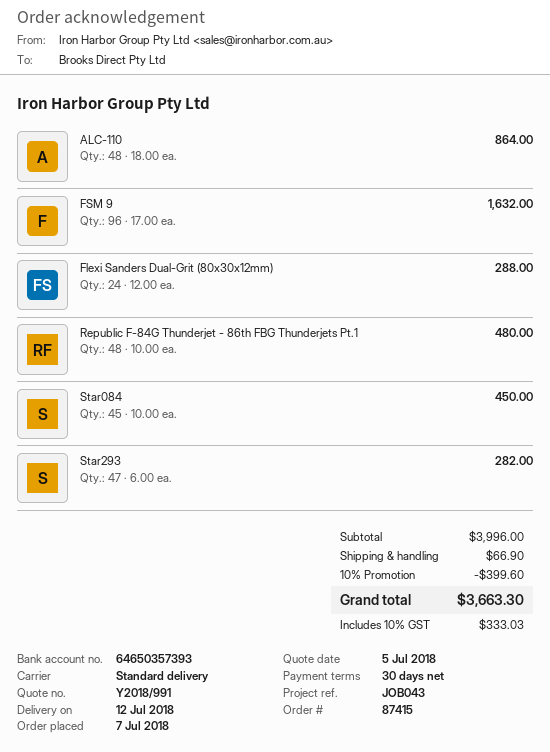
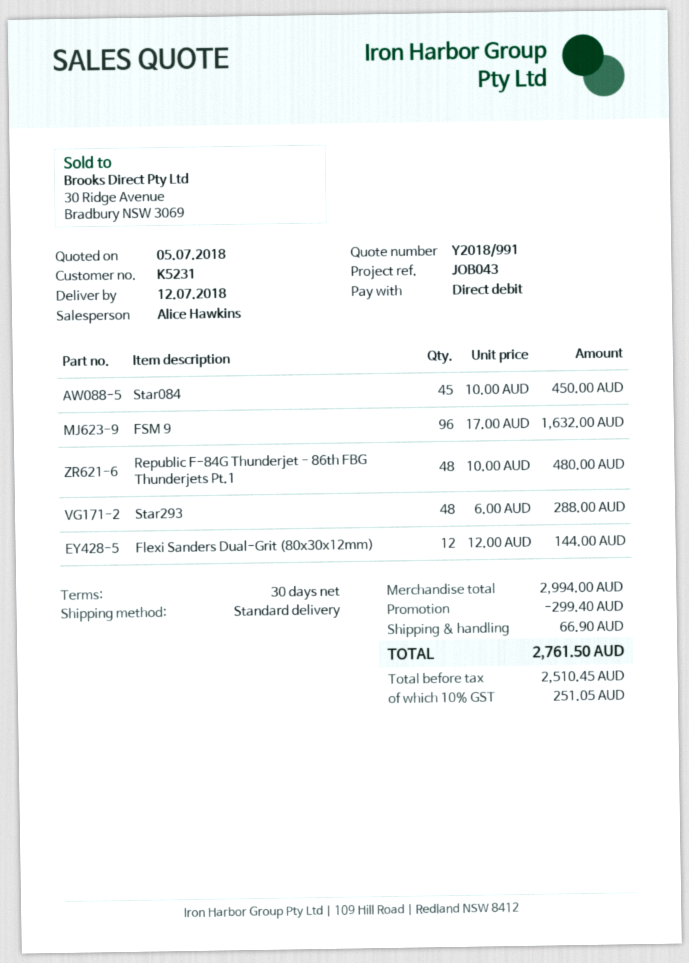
ALC-110: 48 x 18.00 = 864.00 -> none
Flexi Sanders Dual-Grit (80x30x12mm): 24 x 12.00 = 288.00 -> 12 x 12.00 = 144.00
Star293: 47 x 6.00 = 282.00 -> 48 x 6.00 = 288.00
subtotal: 3996.00 -> 2994.00
discount: 399.60 -> 299.40
tax: 10% = 333.03 -> 10% = 251.05
total: 3663.30 -> 2761.50

